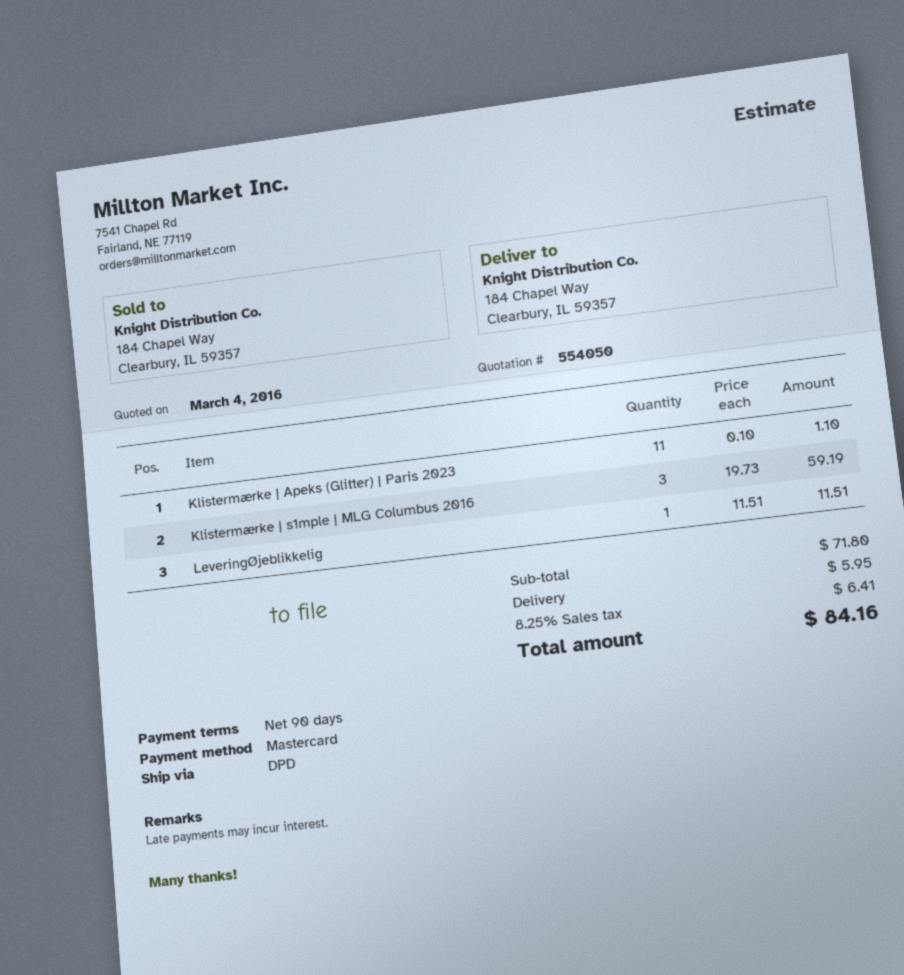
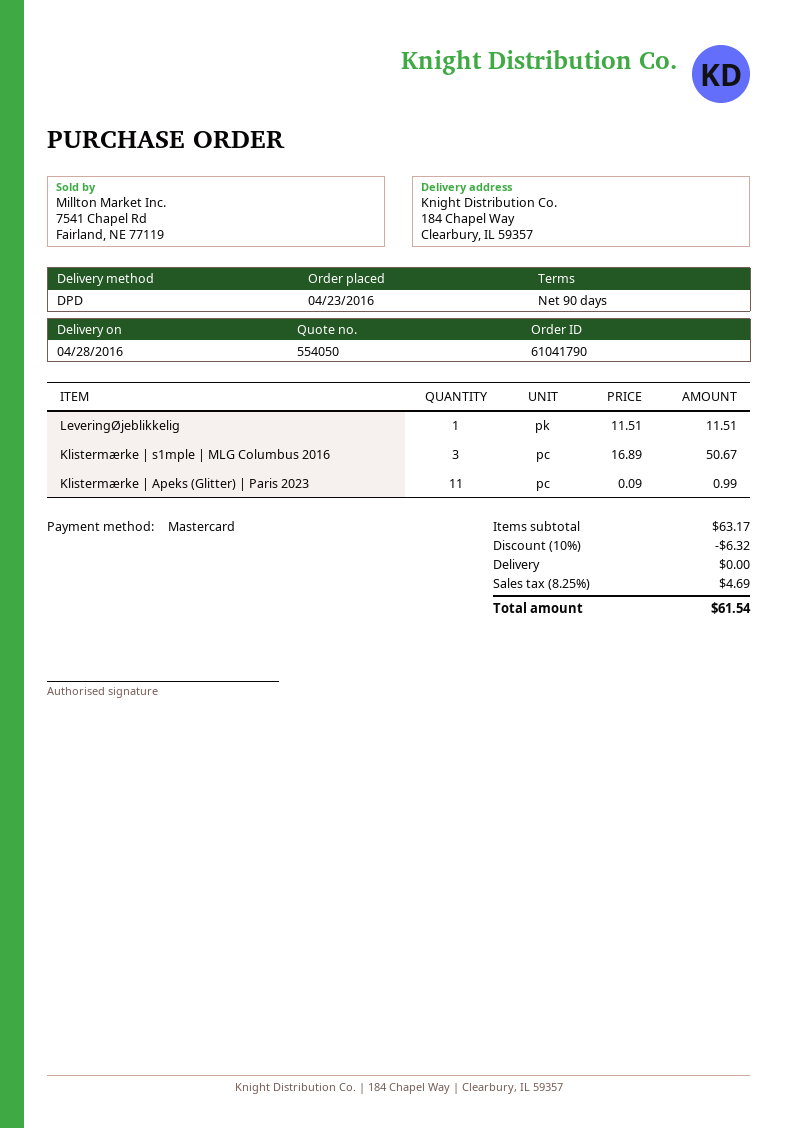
Klistermærke | Apeks (Glitter) | Paris 2023: 11 x 0.10 = 1.10 -> 11 x 0.09 = 0.99
Klistermærke | s1mple | MLG Columbus 2016: 3 x 19.73 = 59.19 -> 3 x 16.89 = 50.67
subtotal: 71.80 -> 63.17
discount: none -> 10% = 6.32
shipping: 5.95 -> 0.00
tax: 8.25% = 6.41 -> 8.25% = 4.69
total: 84.16 -> 61.54

